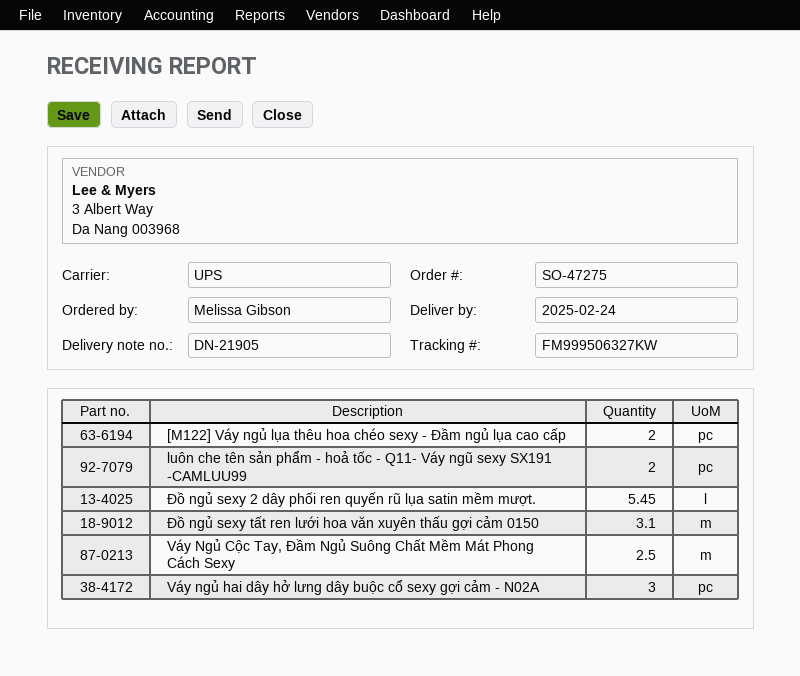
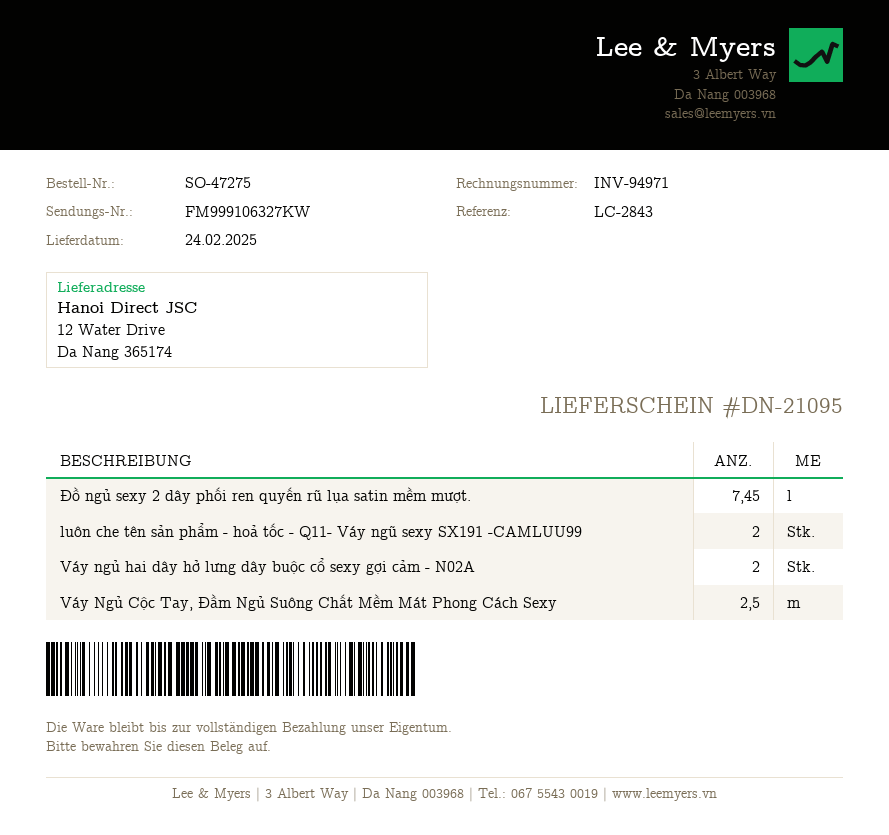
delivery note number: DN-21905 -> DN-21095
tracking number: FM999506327KW -> FM999106327KW
[M122] Váy ngủ lụa thêu hoa chéo sexy - Đầm ngủ lụa cao cấp: 2 -> none
Đồ ngủ sexy 2 dây phối ren quyến rũ lụa satin mềm mượt.: 5.45 -> 7.45
Đồ ngủ sexy tất ren lưới hoa văn xuyên thấu gợi cảm 0150: 3.1 -> none
Váy ngủ hai dây hở lưng dây buộc cổ sexy gợi cảm - N02A: 3 -> 2

